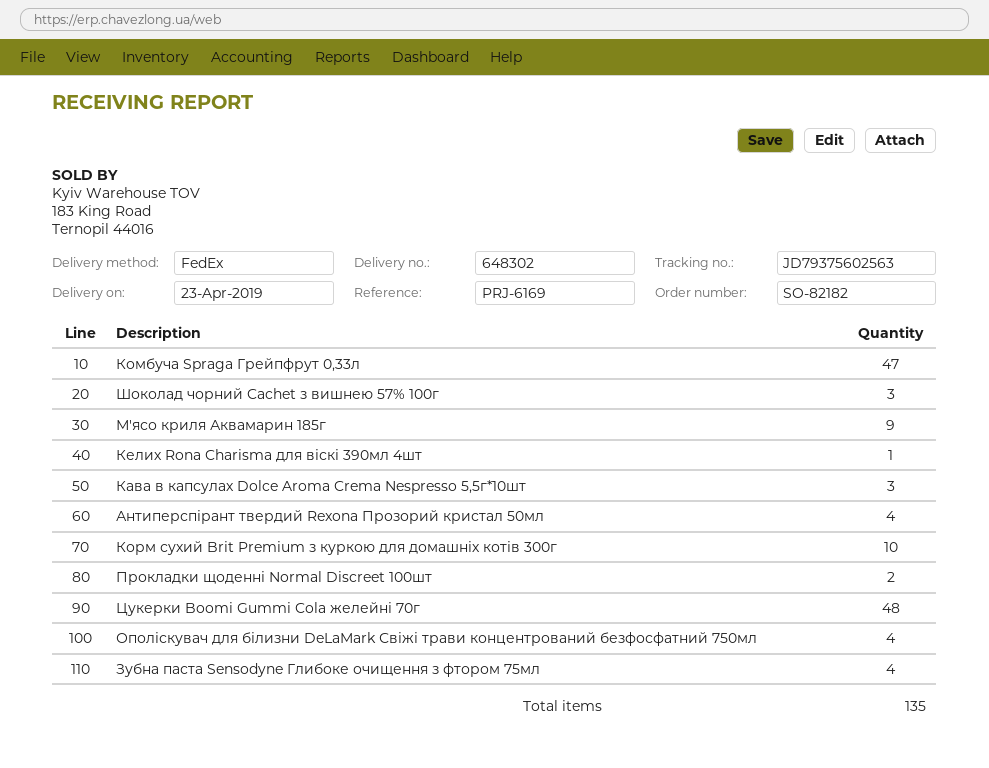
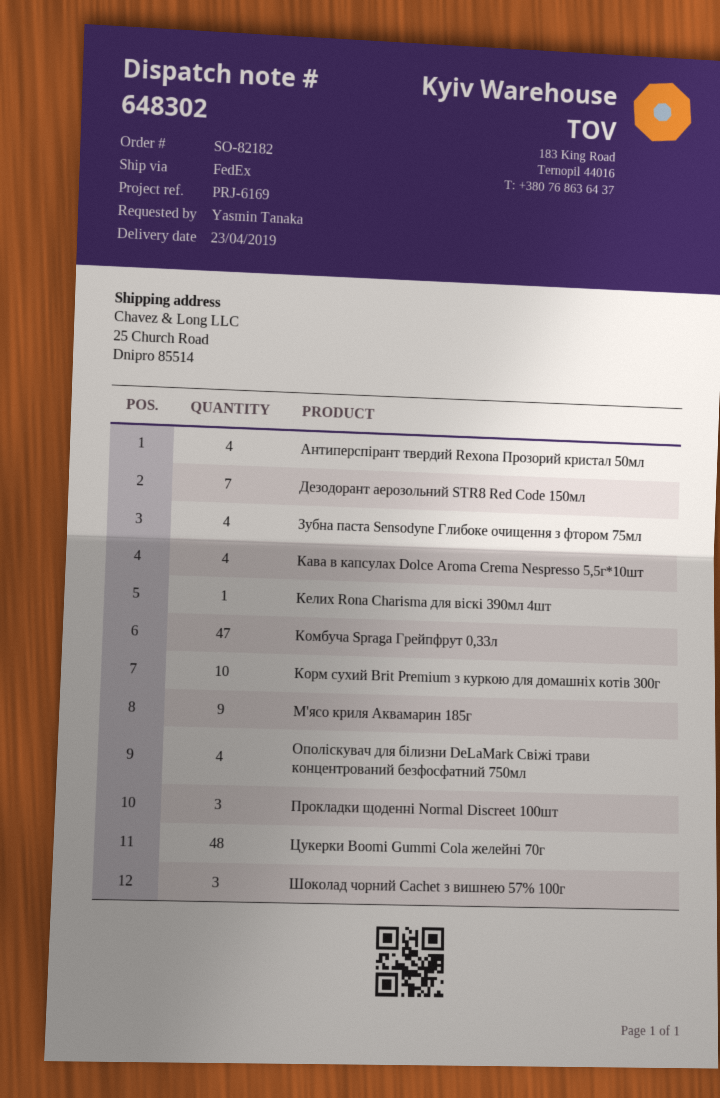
Кава в капсулах Dolce Aroma Crema Nespresso 5,5г*10шт: 3 -> 4
Прокладки щоденні Normal Discreet 100шт: 2 -> 3
Дезодорант аерозольний STR8 Red Code 150мл: none -> 7

